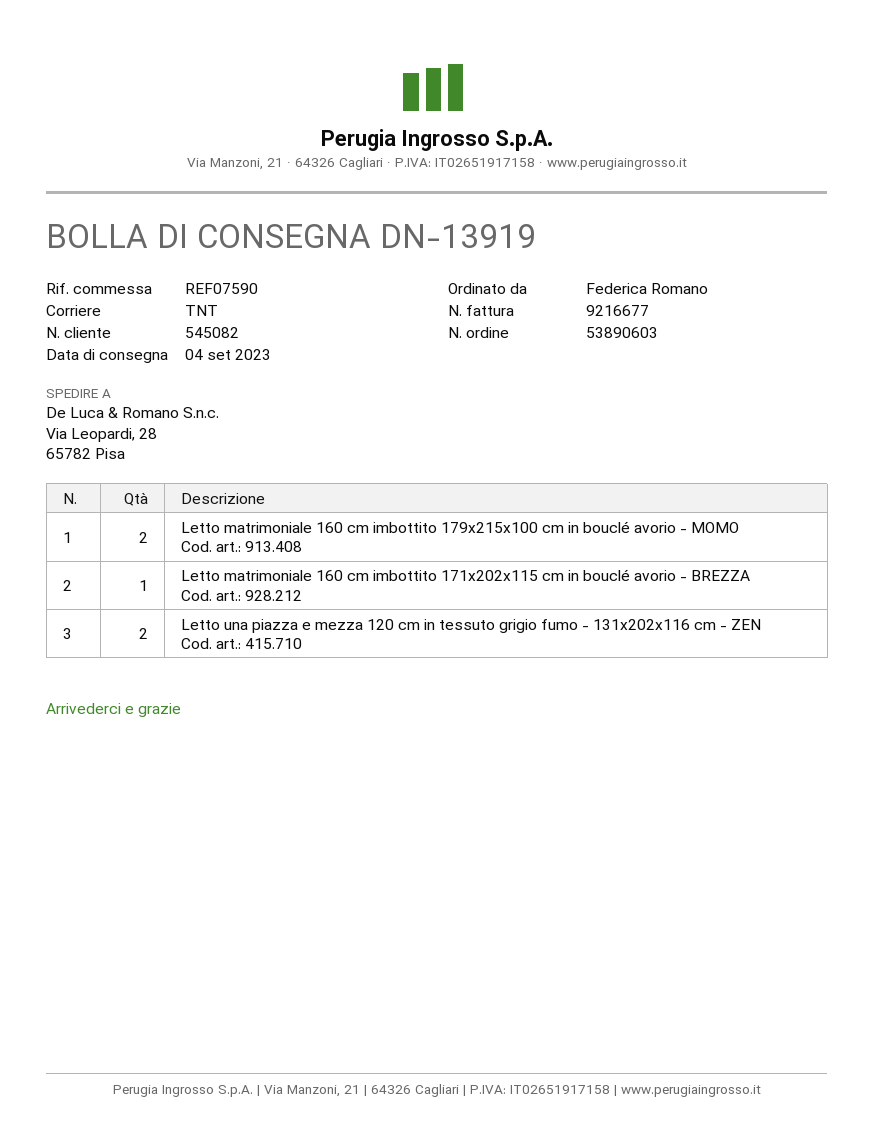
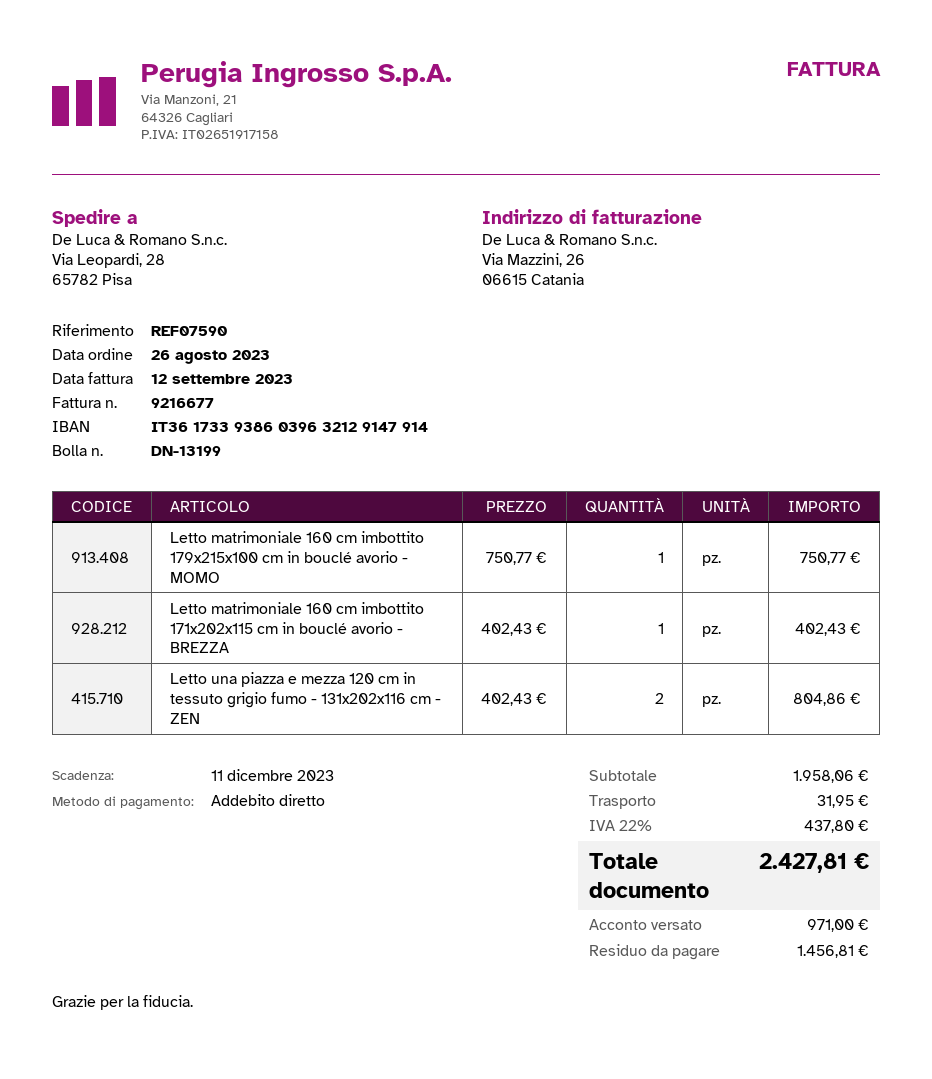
delivery note number: DN-13919 -> DN-13199
Letto matrimoniale 160 cm imbottito 179x215x100 cm in bouclé avorio - MOMO: 2 -> 1

